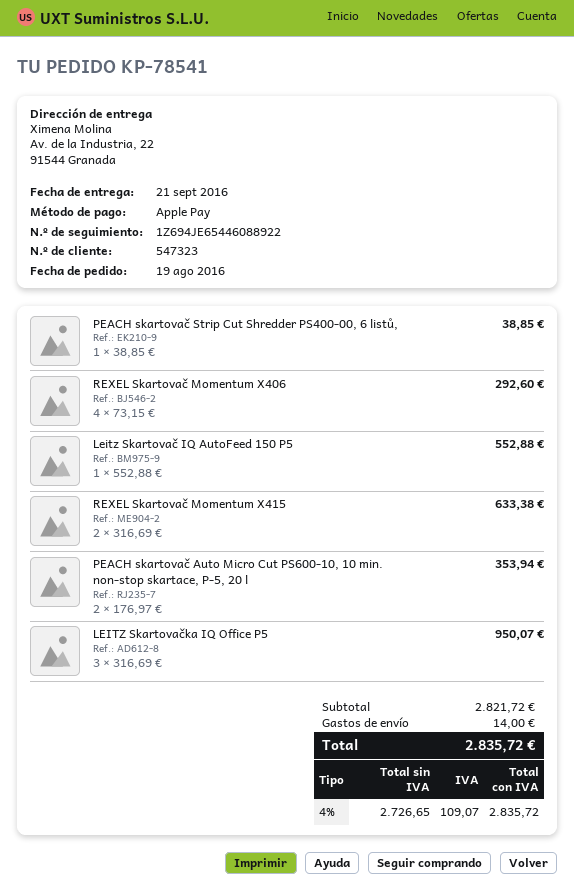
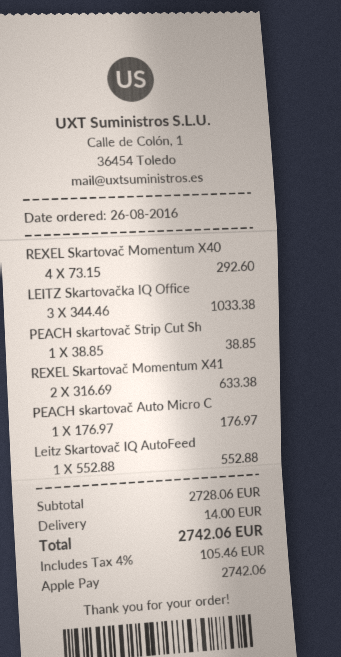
order date: 2016-08-19 -> 2016-08-26
PEACH skartovač Auto Micro Cut PS600-10, 10 min. non-stop skartace, P-5, 20 l: 2 x 176.97 = 353.94 -> 1 x 176.97 = 176.97
LEITZ Skartovačka IQ Office P5: 3 x 316.69 = 950.07 -> 3 x 344.46 = 1033.38
subtotal: 2821.72 -> 2728.06
tax: 4% = 109.07 -> 4% = 105.46
total: 2835.72 -> 2742.06

